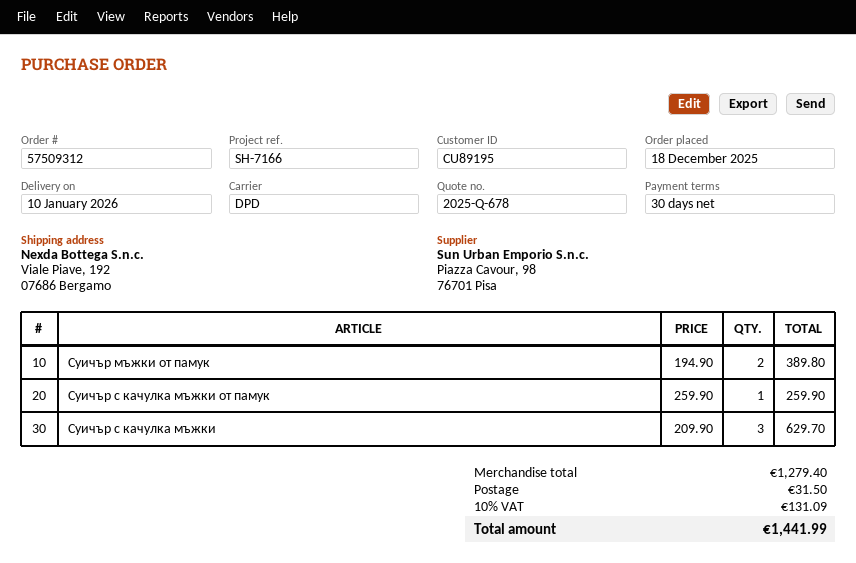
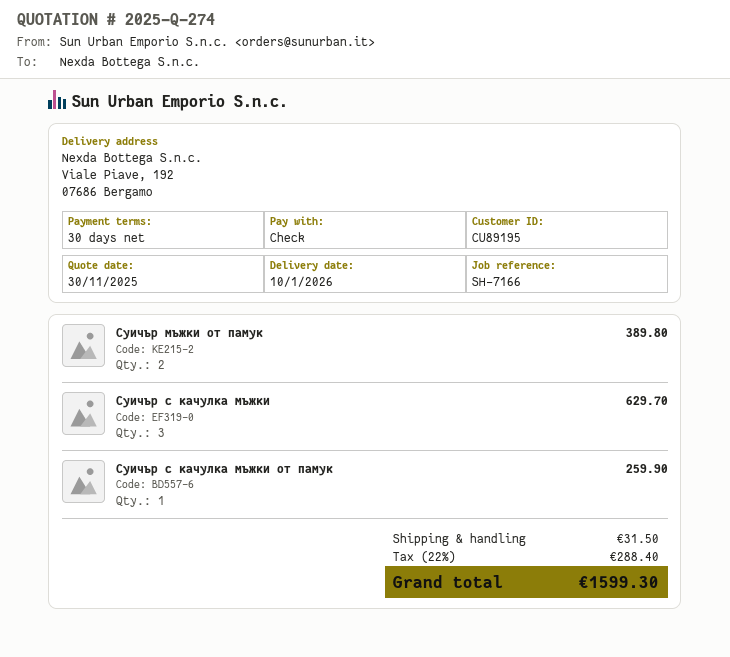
quote number: 2025-Q-678 -> 2025-Q-274
tax: 10% = 131.09 -> 22% = 288.40
total: 1441.99 -> 1599.30

